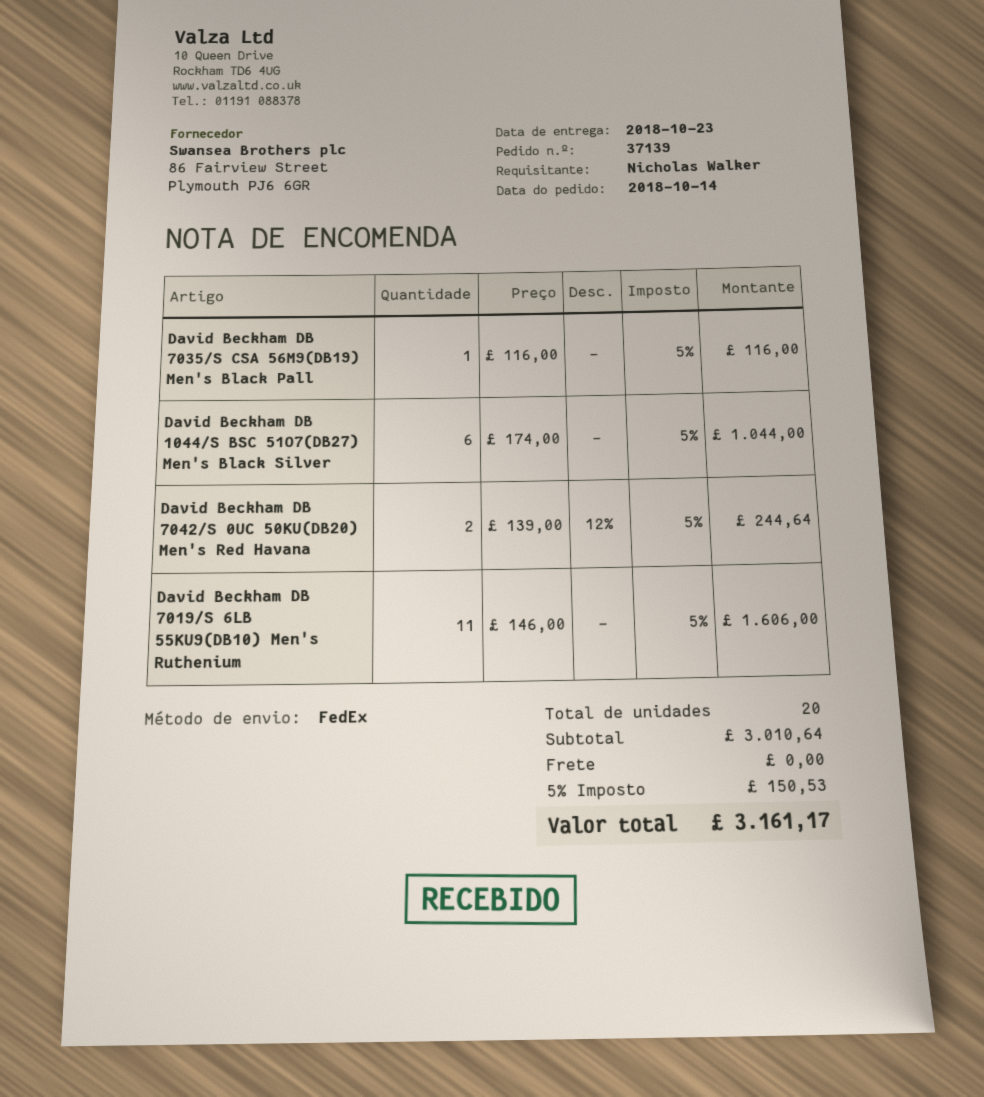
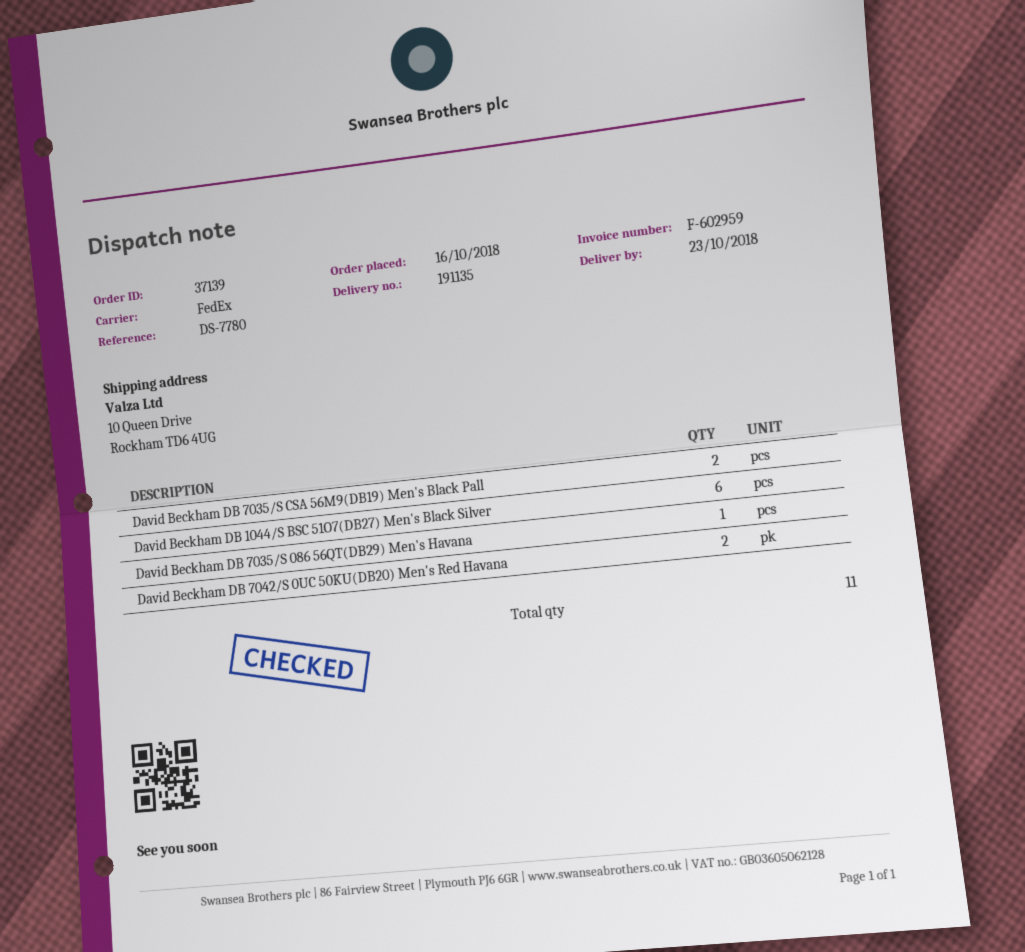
order date: 2018-10-14 -> 2018-10-16
David Beckham DB 7035/S CSA 56M9(DB19) Men's Black Pall: 1 -> 2
David Beckham DB 7019/S 6LB 55KU9(DB10) Men's Ruthenium: 11 -> none
David Beckham DB 7035/S 086 56QT(DB29) Men's Havana: none -> 1
total quantity: 20 -> 11

